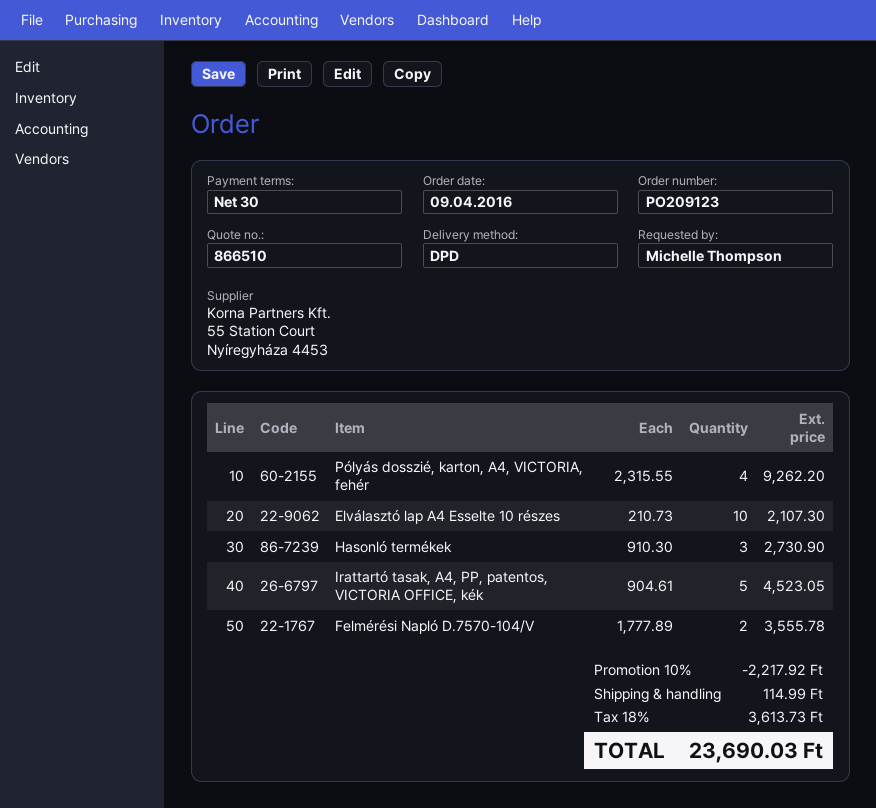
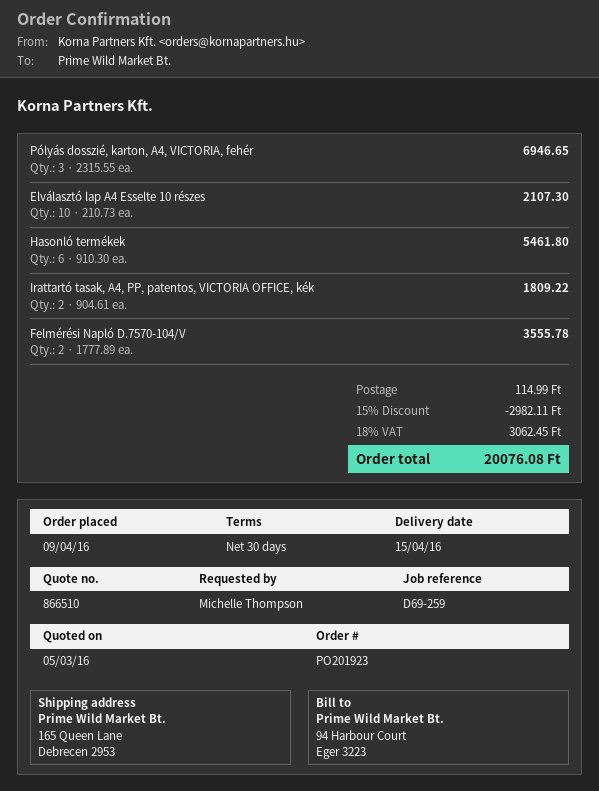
order number: PO209123 -> PO201923
Pólyás dosszié, karton, A4, VICTORIA, fehér: 4 x 2315.55 = 9262.20 -> 3 x 2315.55 = 6946.65
Hasonló termékek: 3 x 910.30 = 2730.90 -> 6 x 910.30 = 5461.80
Irattartó tasak, A4, PP, patentos, VICTORIA OFFICE, kék: 5 x 904.61 = 4523.05 -> 2 x 904.61 = 1809.22
discount: 10% = 2217.92 -> 15% = 2982.11
tax: 18% = 3613.73 -> 18% = 3062.45
total: 23690.03 -> 20076.08

